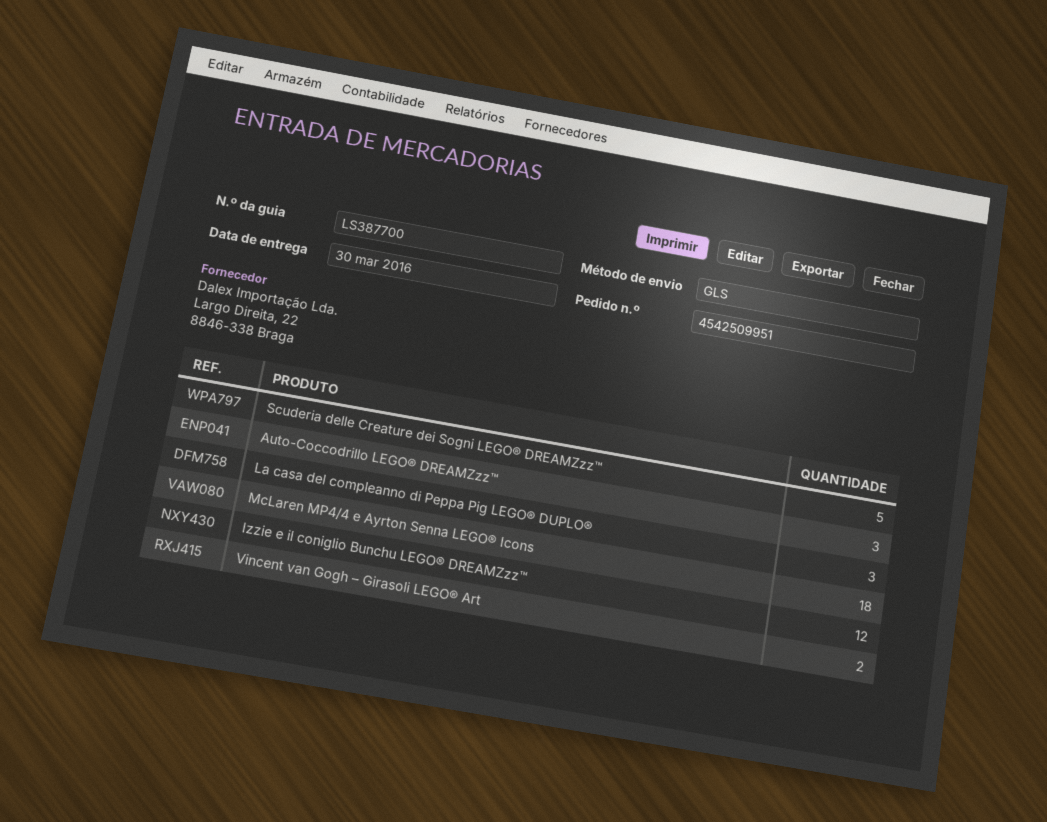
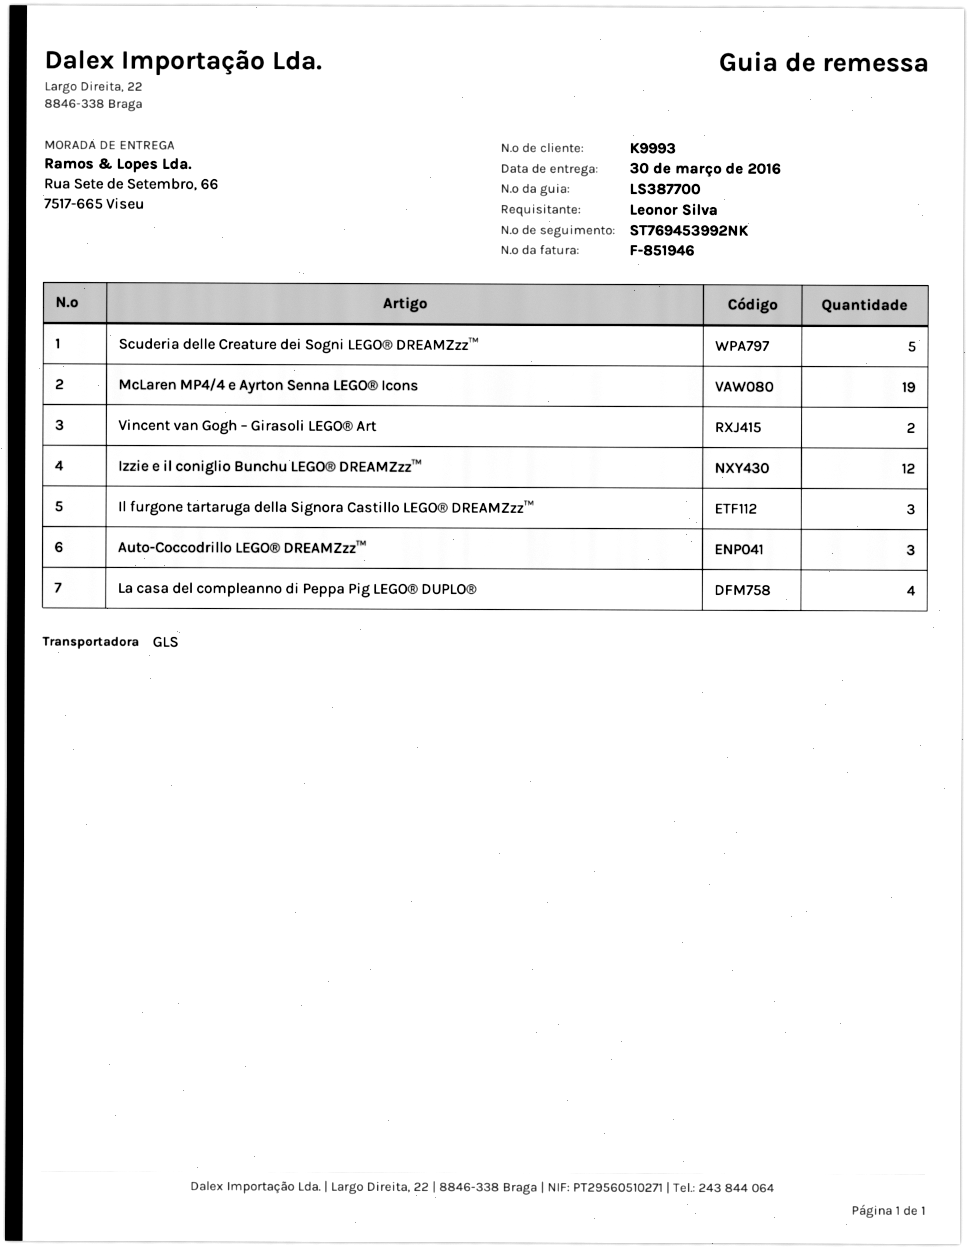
La casa del compleanno di Peppa Pig LEGO® DUPLO®: 3 -> 4
McLaren MP4/4 e Ayrton Senna LEGO® Icons: 18 -> 19
Il furgone tartaruga della Signora Castillo LEGO® DREAMZzz™: none -> 3

